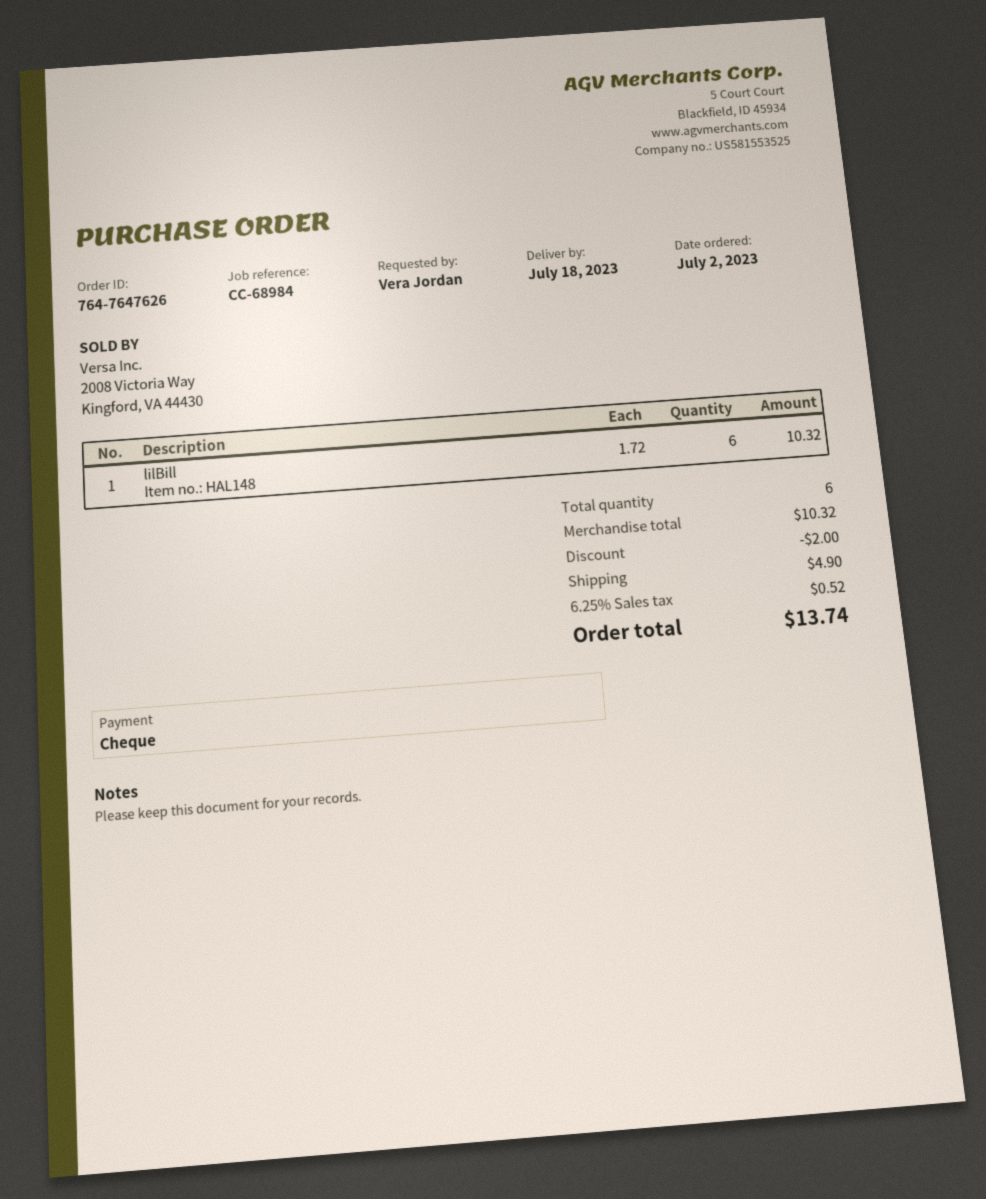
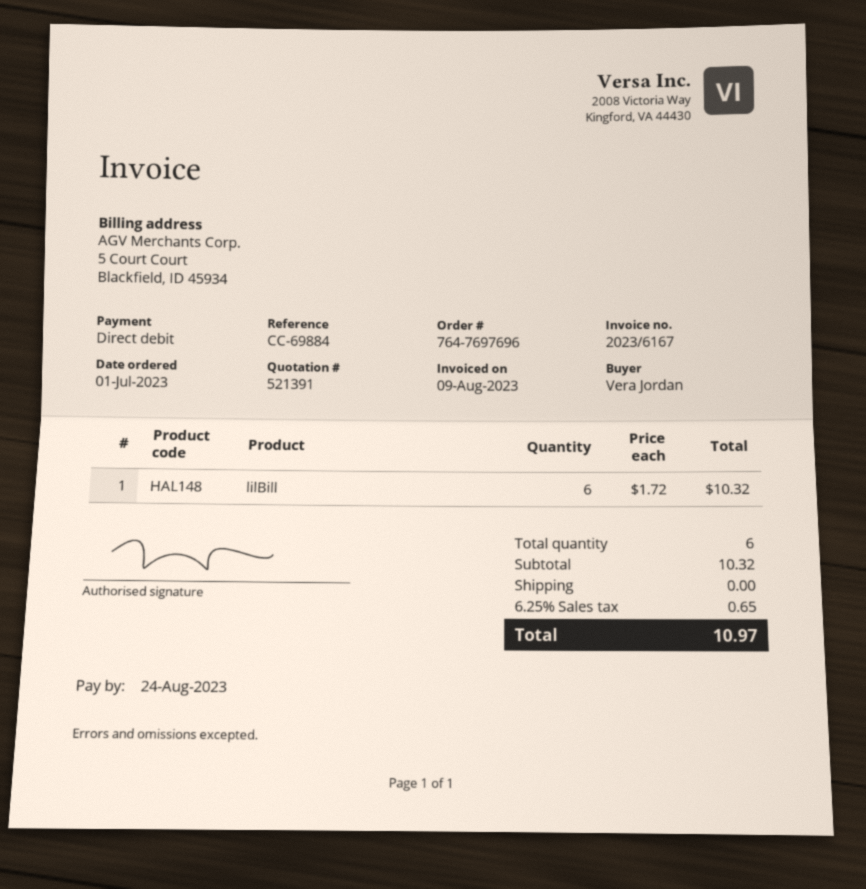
order number: 764-7647626 -> 764-7697696
order date: 2023-07-02 -> 2023-07-01
reference: CC-68984 -> CC-69884
payment method: cheque -> direct debit
discount: 2.00 -> none
shipping: 4.90 -> 0.00
tax: 6.25% = 0.52 -> 6.25% = 0.65
total: 13.74 -> 10.97

